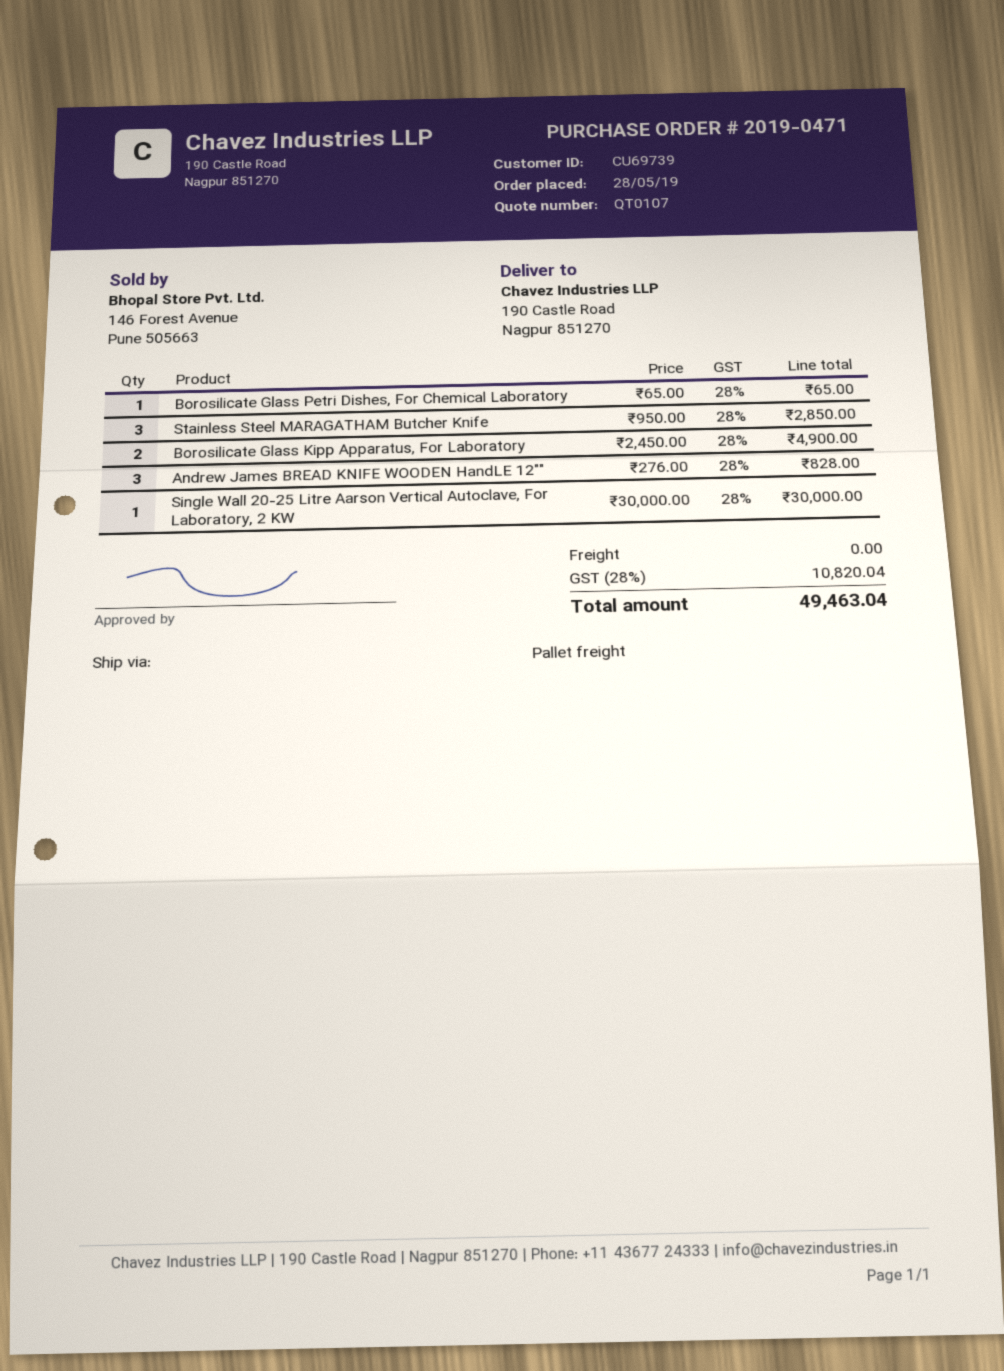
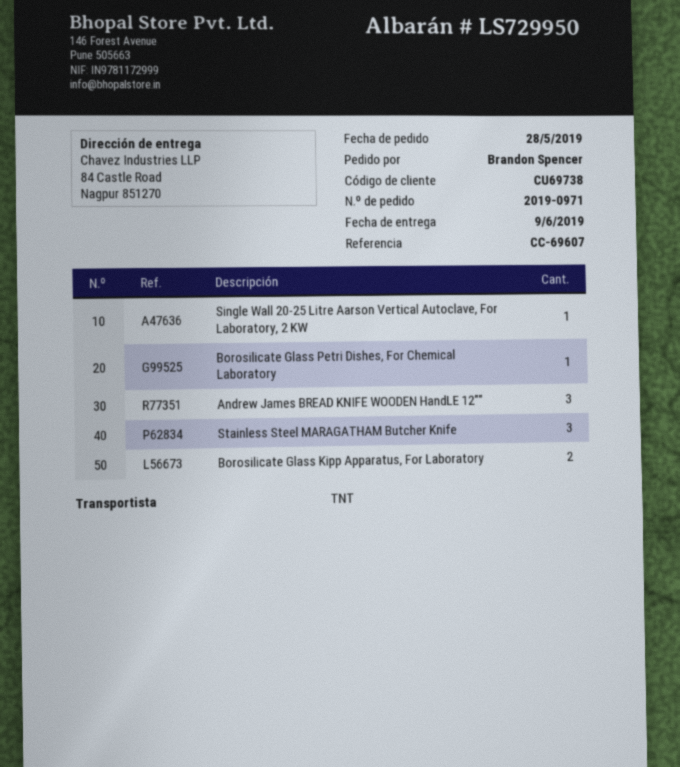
order number: 2019-0471 -> 2019-0971
customer number: CU69739 -> CU69738
shipping method: pallet freight -> TNT
ship to: 190 Castle Road, Nagpur 851270 -> 84 Castle Road, Nagpur 851270

